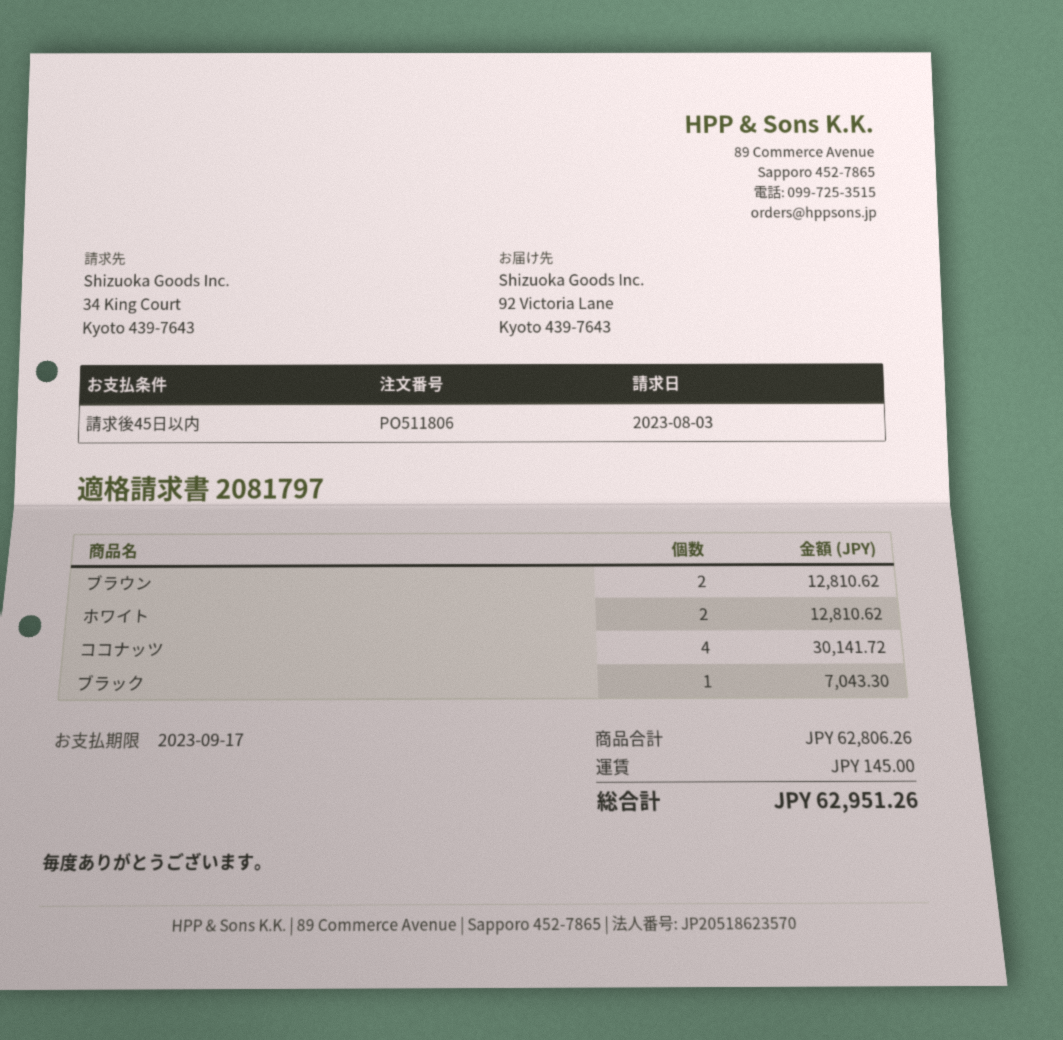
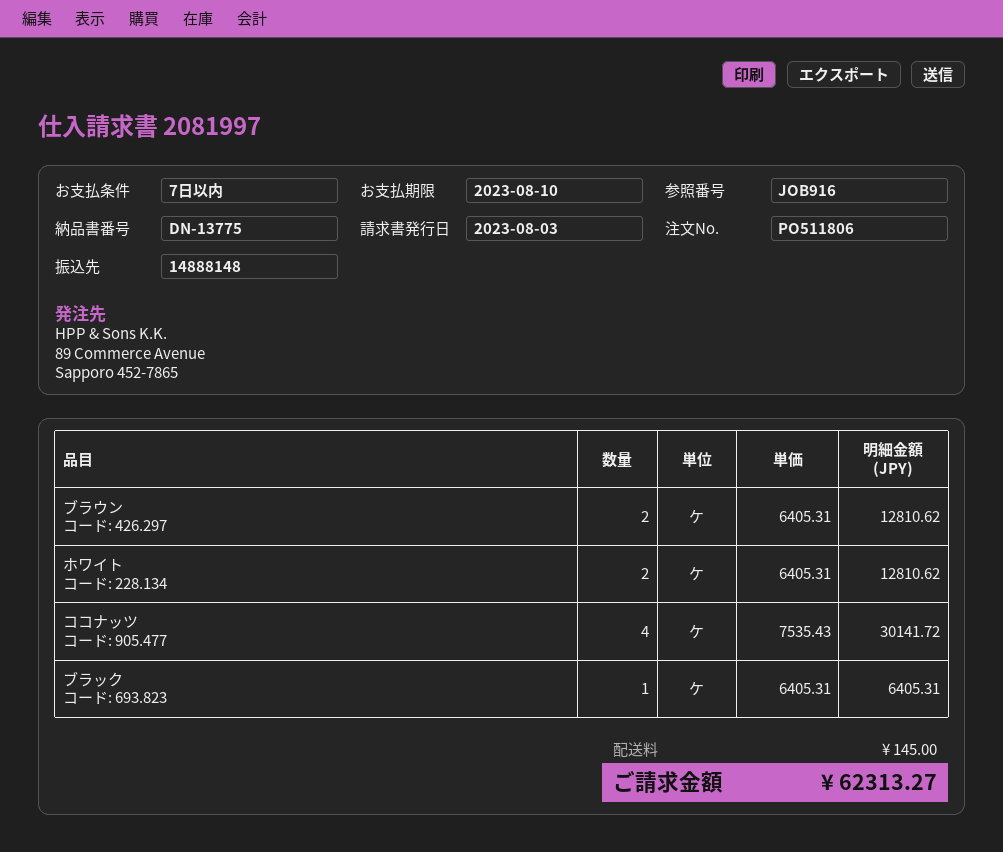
invoice number: 2081797 -> 2081997
payment terms: 45 days -> 7 days
due date: 2023-09-17 -> 2023-08-10
ブラック: 1 for 7043.30 -> 1 for 6405.31
total: 62951.26 -> 62313.27

